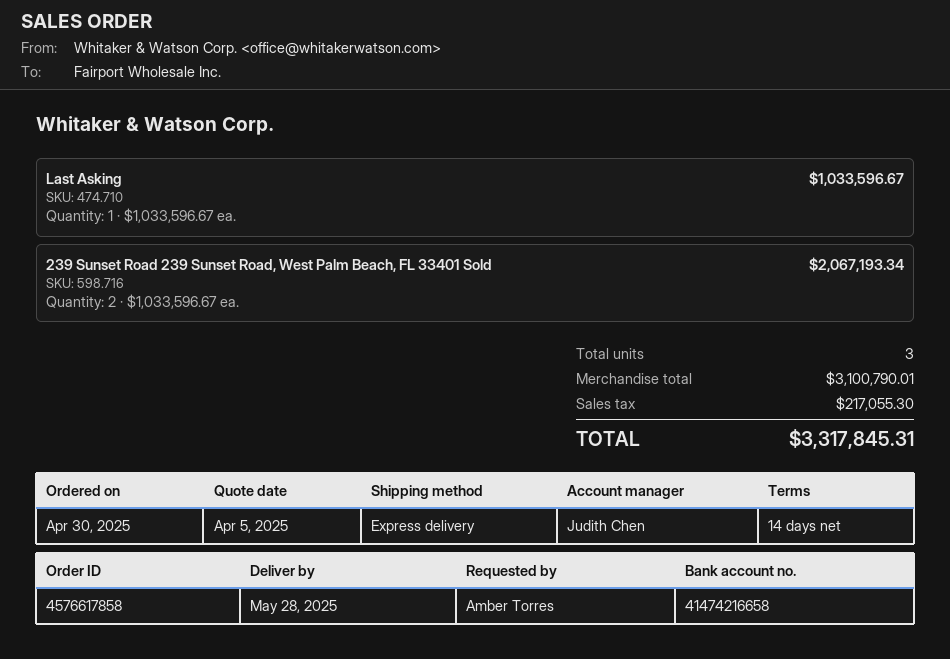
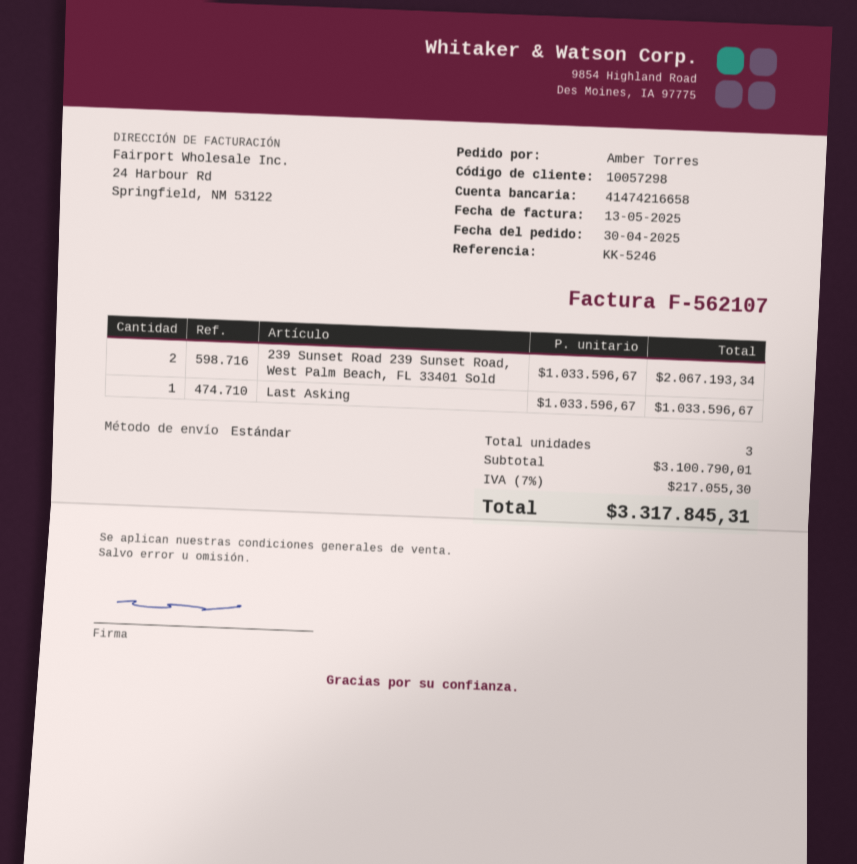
shipping method: express -> standard

